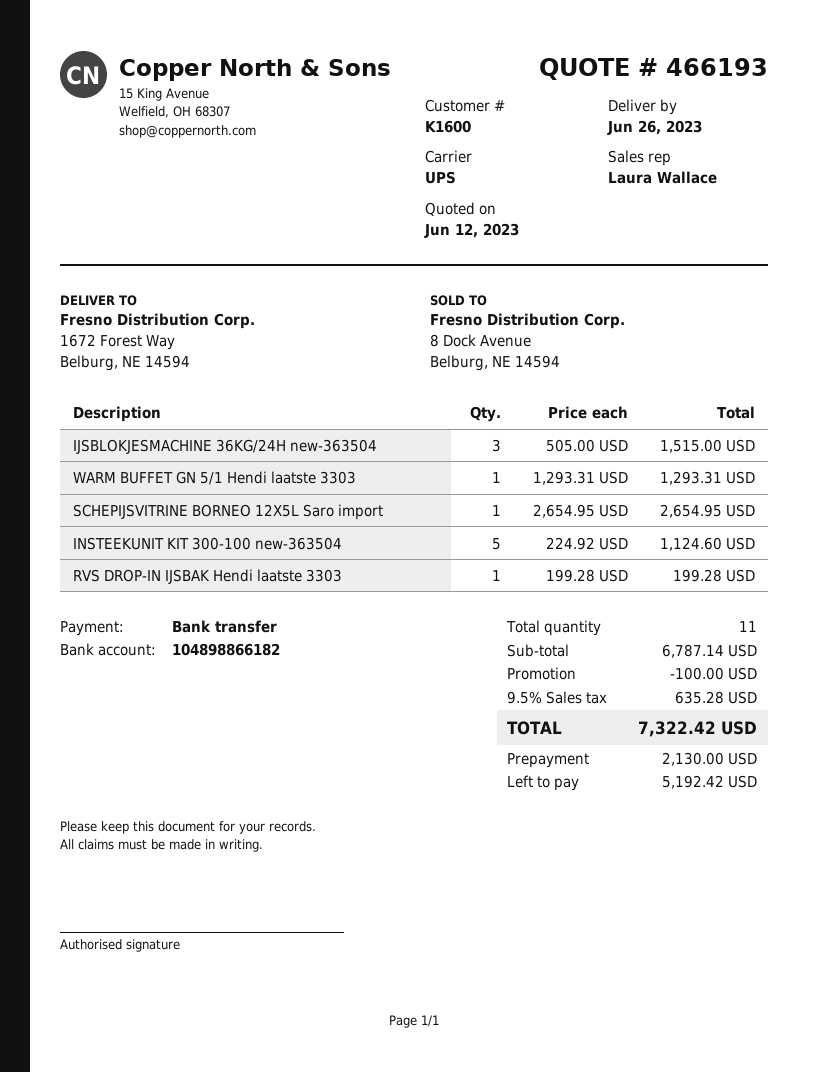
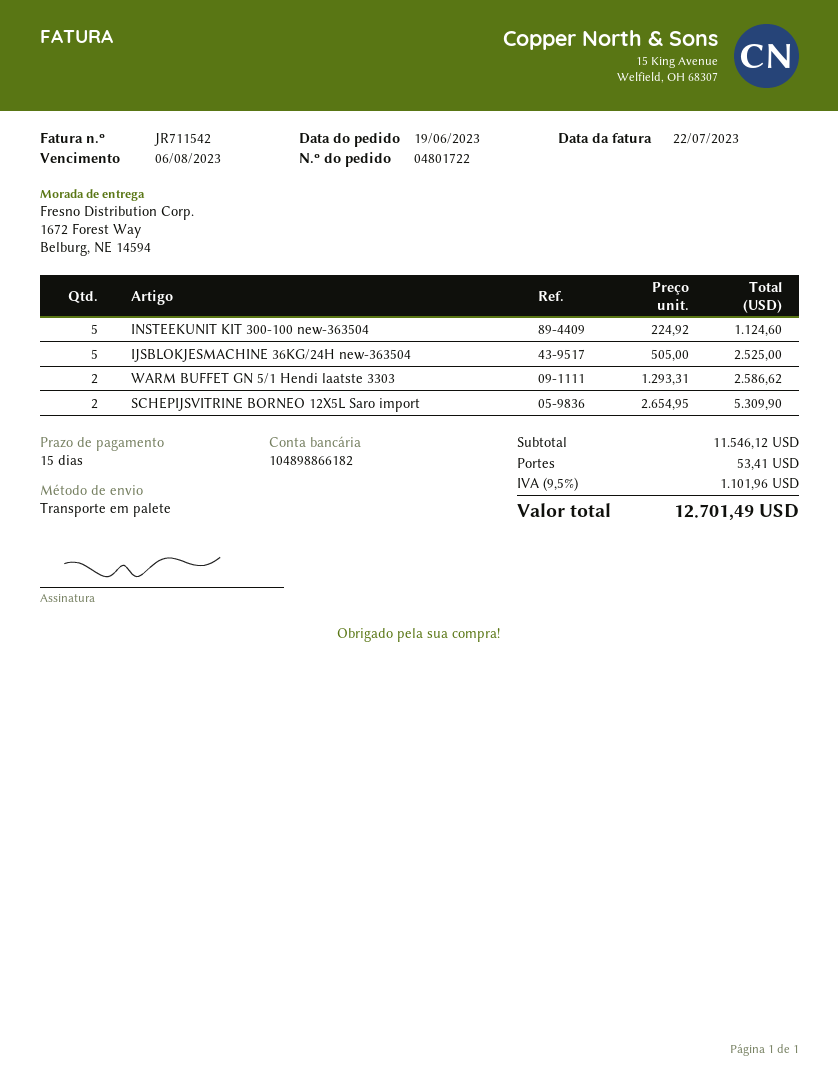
shipping method: UPS -> pallet freight
IJSBLOKJESMACHINE 36KG/24H new-363504: 3 x 505.00 = 1515.00 -> 5 x 505.00 = 2525.00
WARM BUFFET GN 5/1 Hendi laatste 3303: 1 x 1293.31 = 1293.31 -> 2 x 1293.31 = 2586.62
SCHEPIJSVITRINE BORNEO 12X5L Saro import: 1 x 2654.95 = 2654.95 -> 2 x 2654.95 = 5309.90
RVS DROP-IN IJSBAK Hendi laatste 3303: 1 x 199.28 = 199.28 -> none
subtotal: 6787.14 -> 11546.12
discount: 100.00 -> none
shipping: none -> 53.41
tax: 9.5% = 635.28 -> 9.5% = 1101.96
total: 7322.42 -> 12701.49

